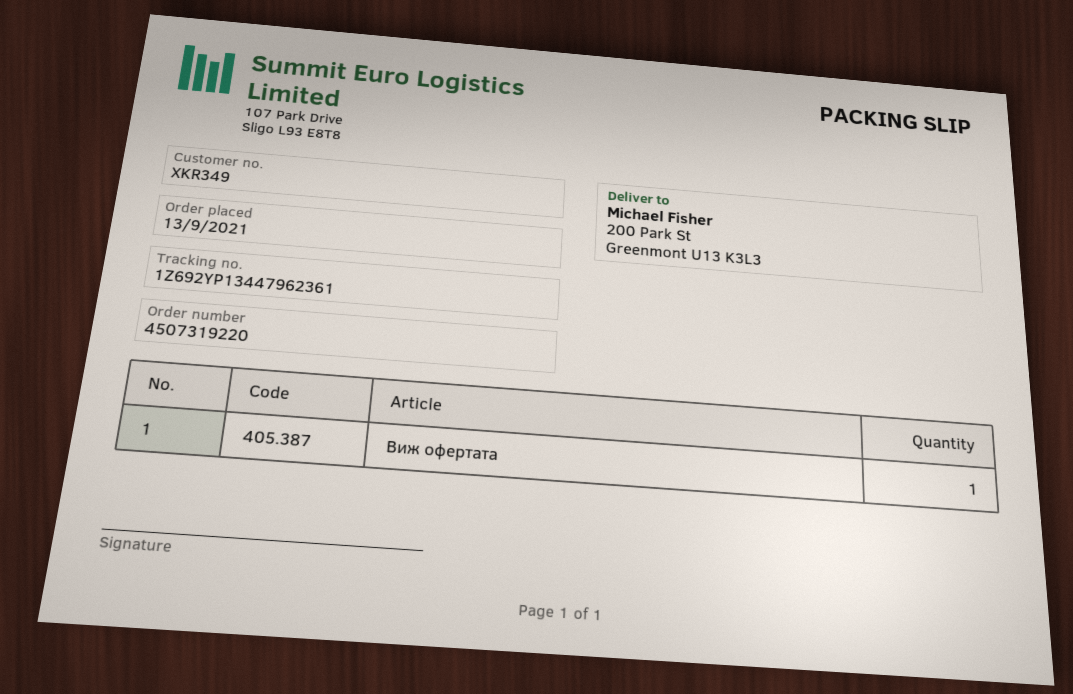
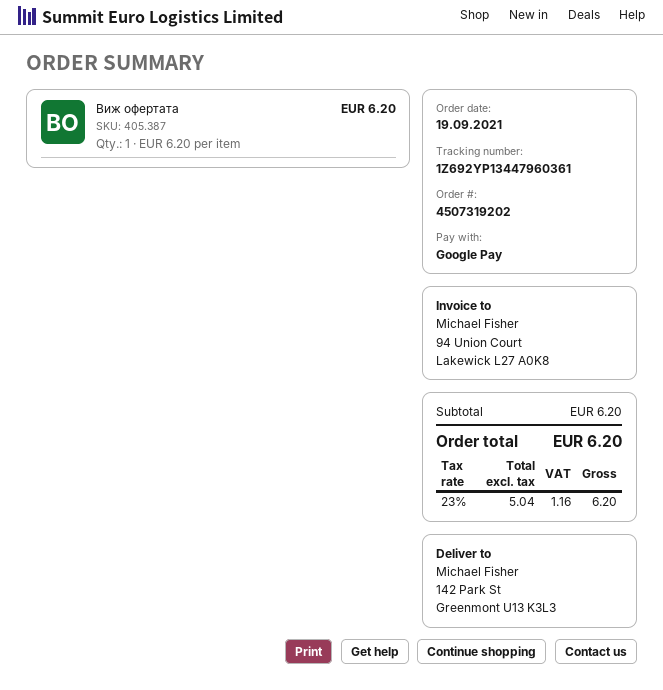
order number: 4507319220 -> 4507319202
order date: 2021-09-13 -> 2021-09-19
tracking number: 1Z692YP13447962361 -> 1Z692YP13447960361
ship to: 200 Park St, Greenmont U13 K3L3 -> 142 Park St, Greenmont U13 K3L3

